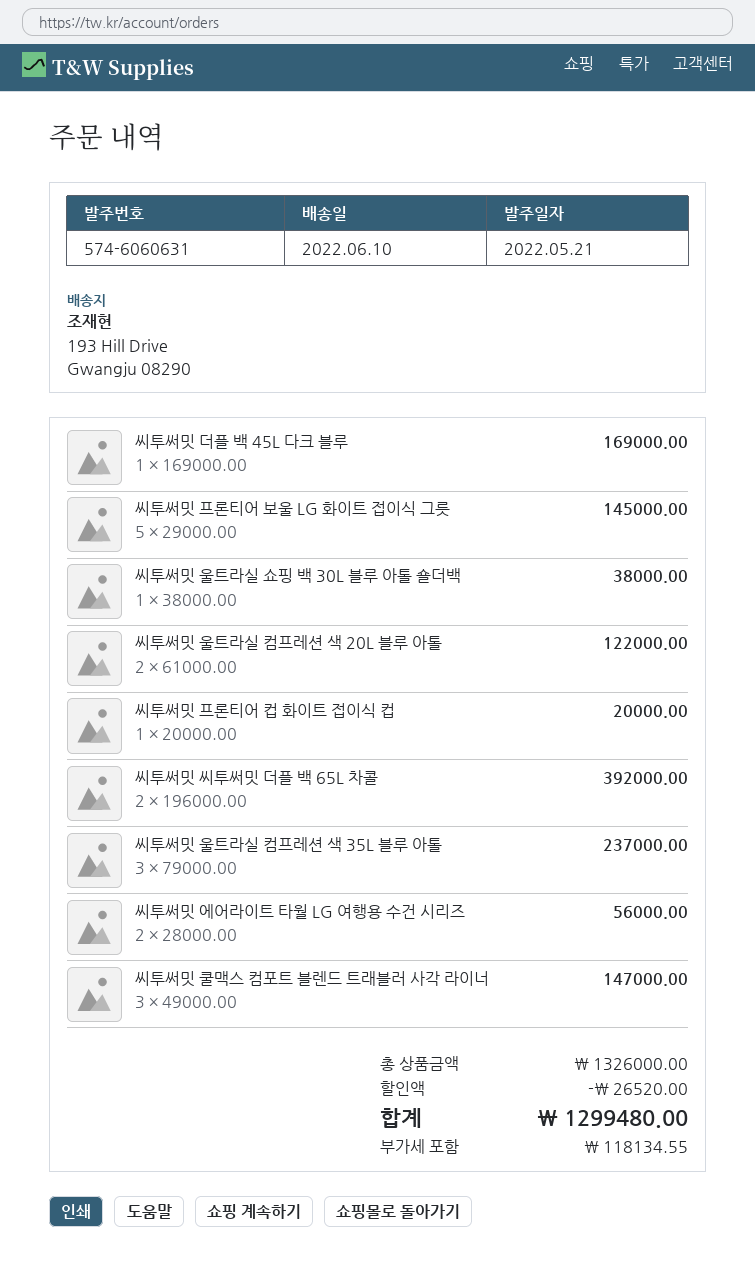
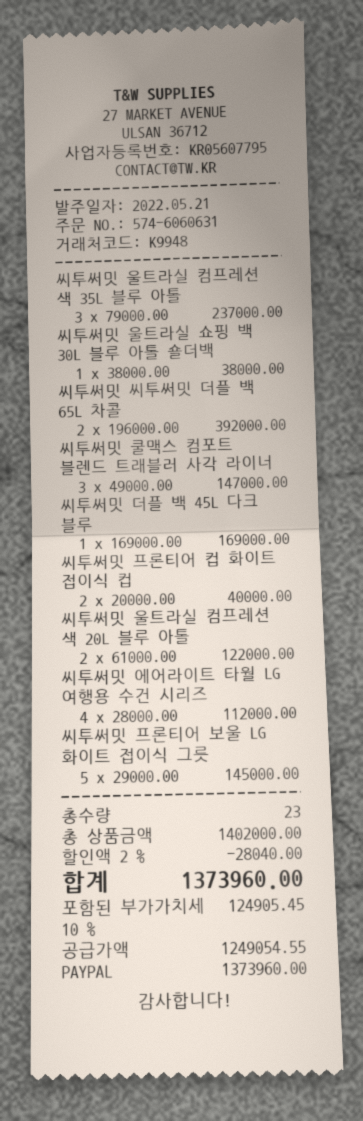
씨투써밋 프론티어 컵 화이트 접이식 컵: 1 x 20000.00 = 20000.00 -> 2 x 20000.00 = 40000.00
씨투써밋 에어라이트 타월 LG 여행용 수건 시리즈: 2 x 28000.00 = 56000.00 -> 4 x 28000.00 = 112000.00
subtotal: 1326000.00 -> 1402000.00
discount: 26520.00 -> 28040.00
tax: 118134.55 -> 124905.45
total: 1299480.00 -> 1373960.00

